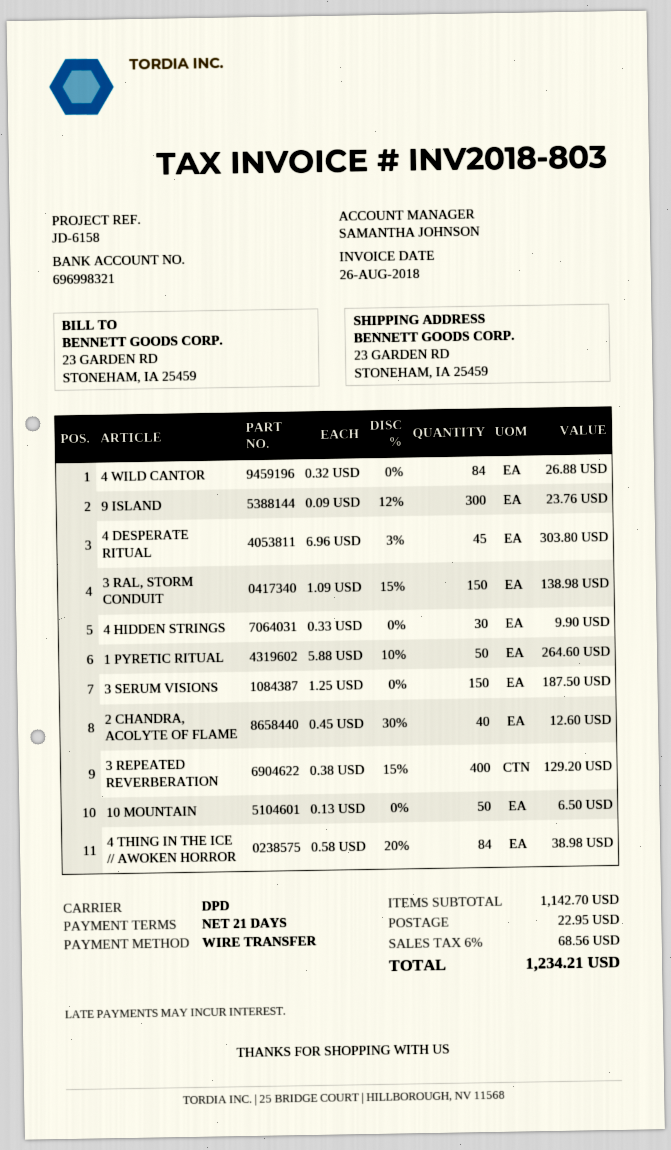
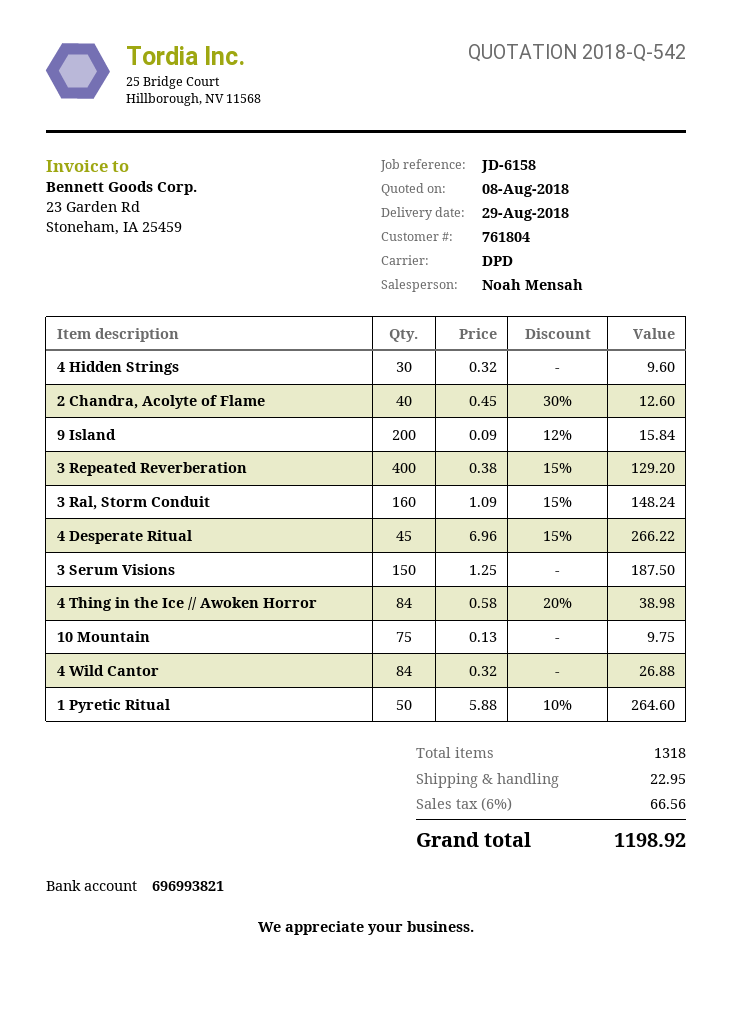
sales rep: SAMANTHA JOHNSON -> Noah Mensah
bank account: 696998321 -> 696993821
9 ISLAND: 300 x 0.09 - 12% = 23.76 -> 200 x 0.09 - 12% = 15.84
4 DESPERATE RITUAL: 45 x 6.96 - 3% = 303.80 -> 45 x 6.96 - 15% = 266.22
3 RAL, STORM CONDUIT: 150 x 1.09 - 15% = 138.98 -> 160 x 1.09 - 15% = 148.24
4 HIDDEN STRINGS: 30 x 0.33 = 9.90 -> 30 x 0.32 = 9.60
10 MOUNTAIN: 50 x 0.13 = 6.50 -> 75 x 0.13 = 9.75
tax: 6% = 68.56 -> 6% = 66.56
total: 1234.21 -> 1198.92

